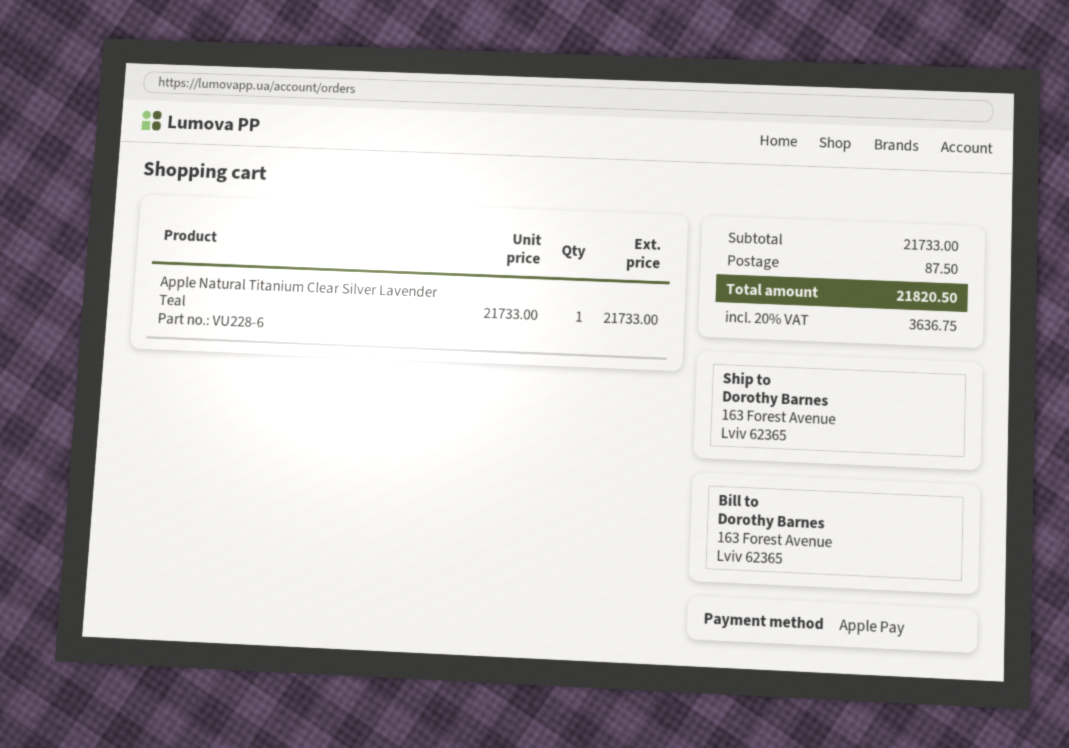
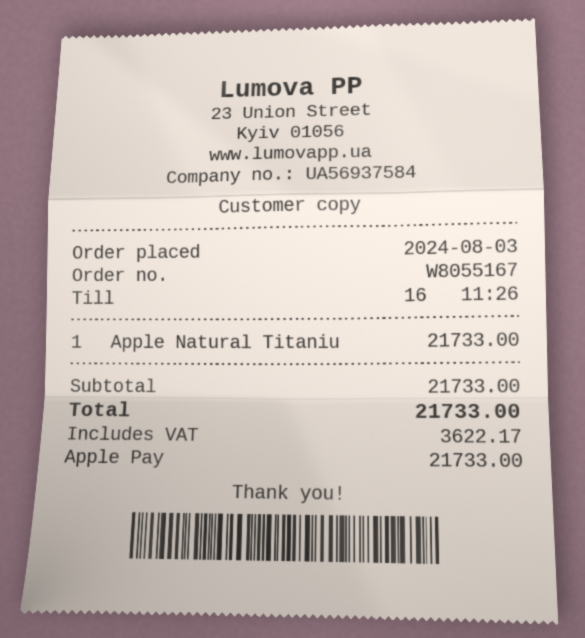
shipping: 87.50 -> none
tax: 3636.75 -> 3622.17
total: 21820.50 -> 21733.00

